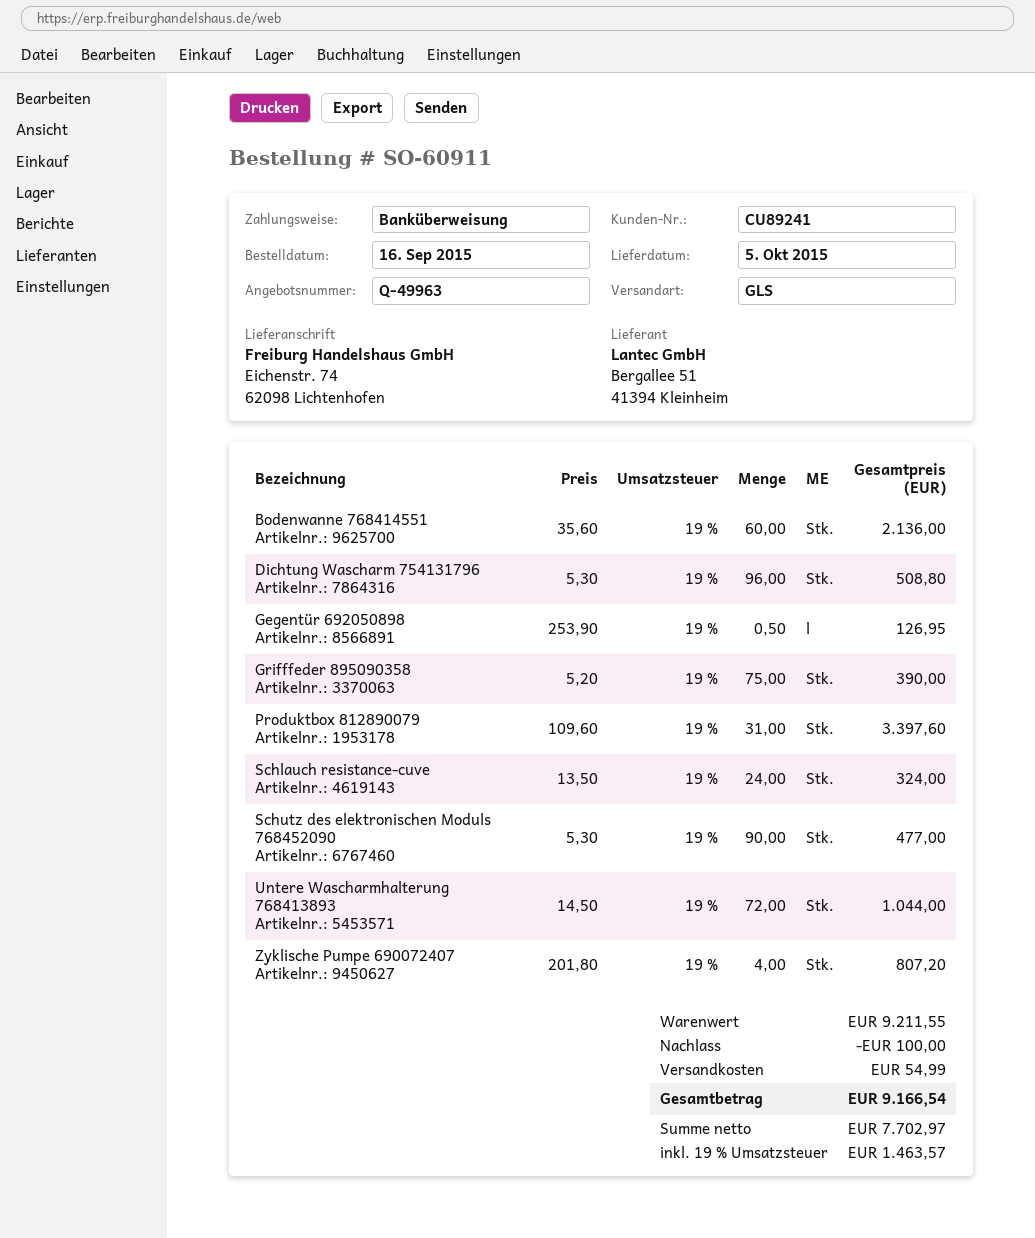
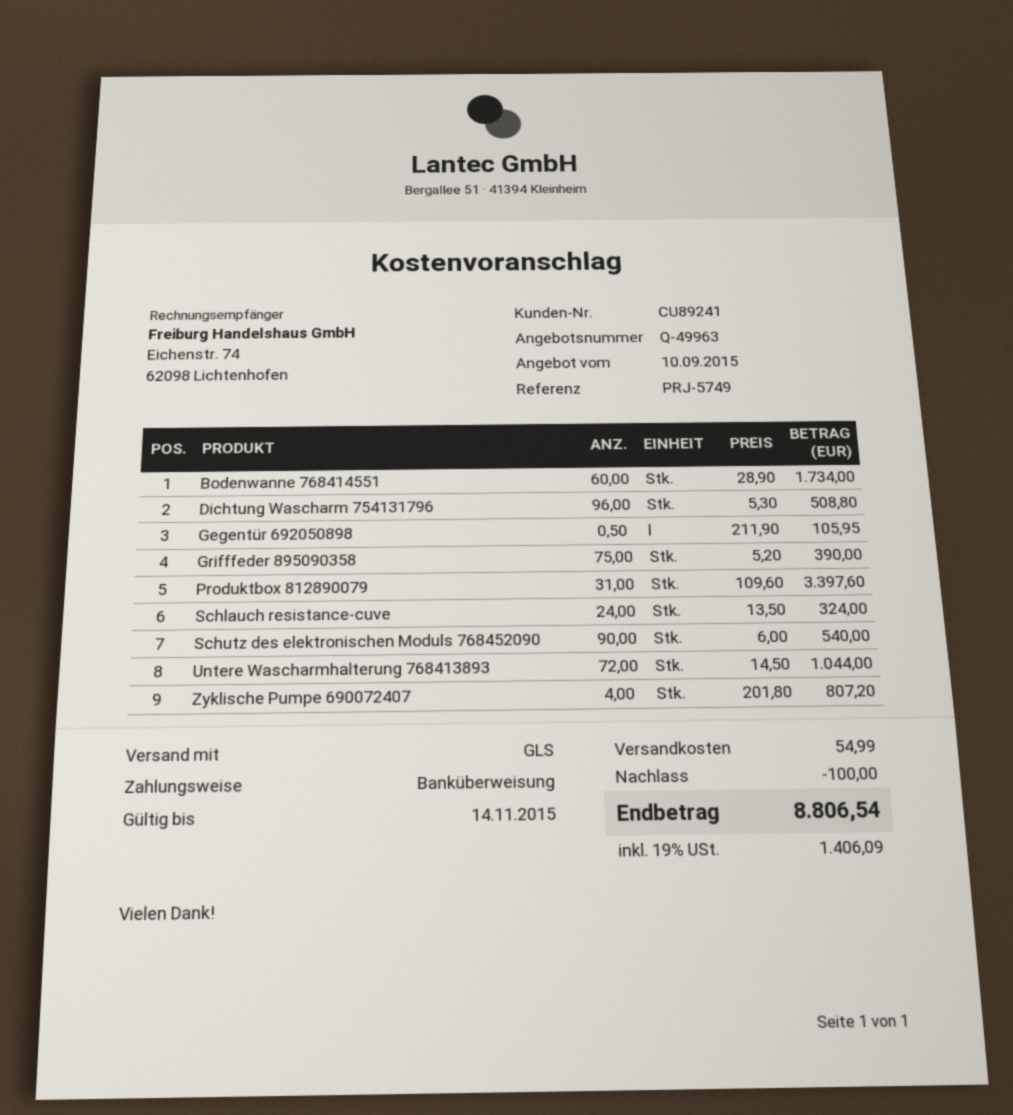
Bodenwanne 768414551: 60 x 35.60 = 2136.00 -> 60 x 28.90 = 1734.00
Gegentür 692050898: 0.5 x 253.90 = 126.95 -> 0.5 x 211.90 = 105.95
Schutz des elektronischen Moduls 768452090: 90 x 5.30 = 477.00 -> 90 x 6.00 = 540.00
tax: 19% = 1463.57 -> 19% = 1406.09
total: 9166.54 -> 8806.54

